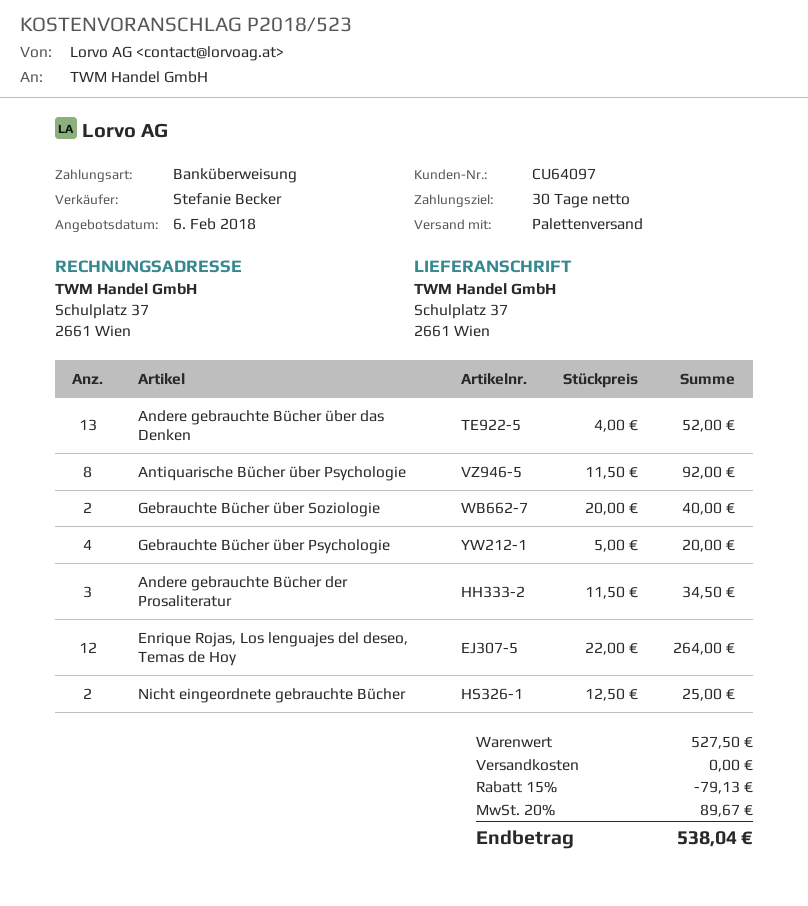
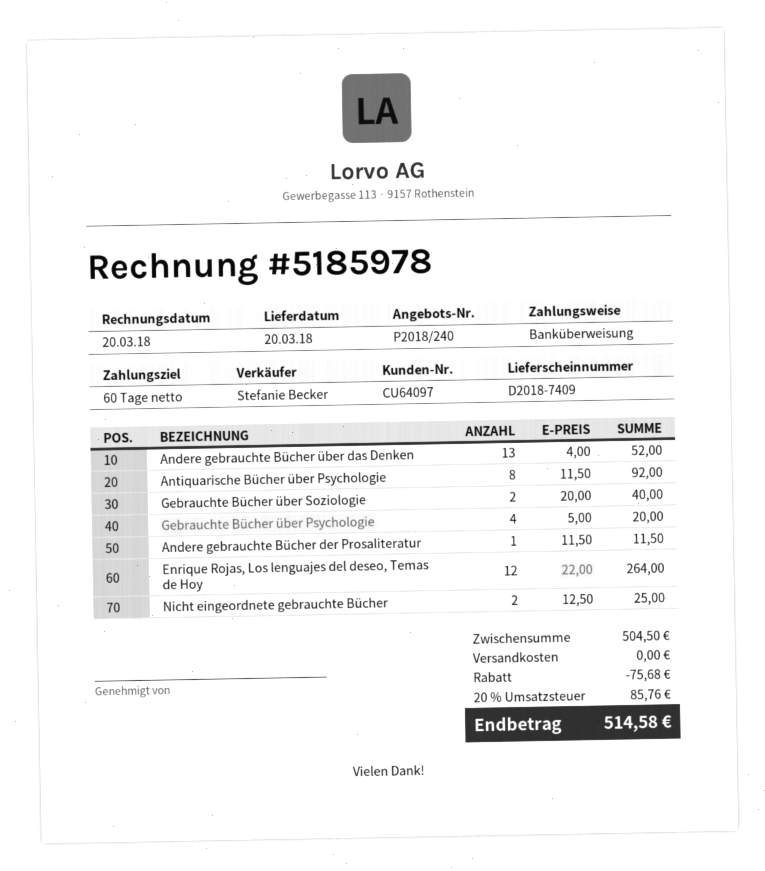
quote number: P2018/523 -> P2018/240
payment terms: 30 days -> 60 days
Andere gebrauchte Bücher der Prosaliteratur: 3 x 11.50 = 34.50 -> 1 x 11.50 = 11.50
subtotal: 527.50 -> 504.50
discount: 79.13 -> 75.68
tax: 20% = 89.67 -> 20% = 85.76
total: 538.04 -> 514.58

